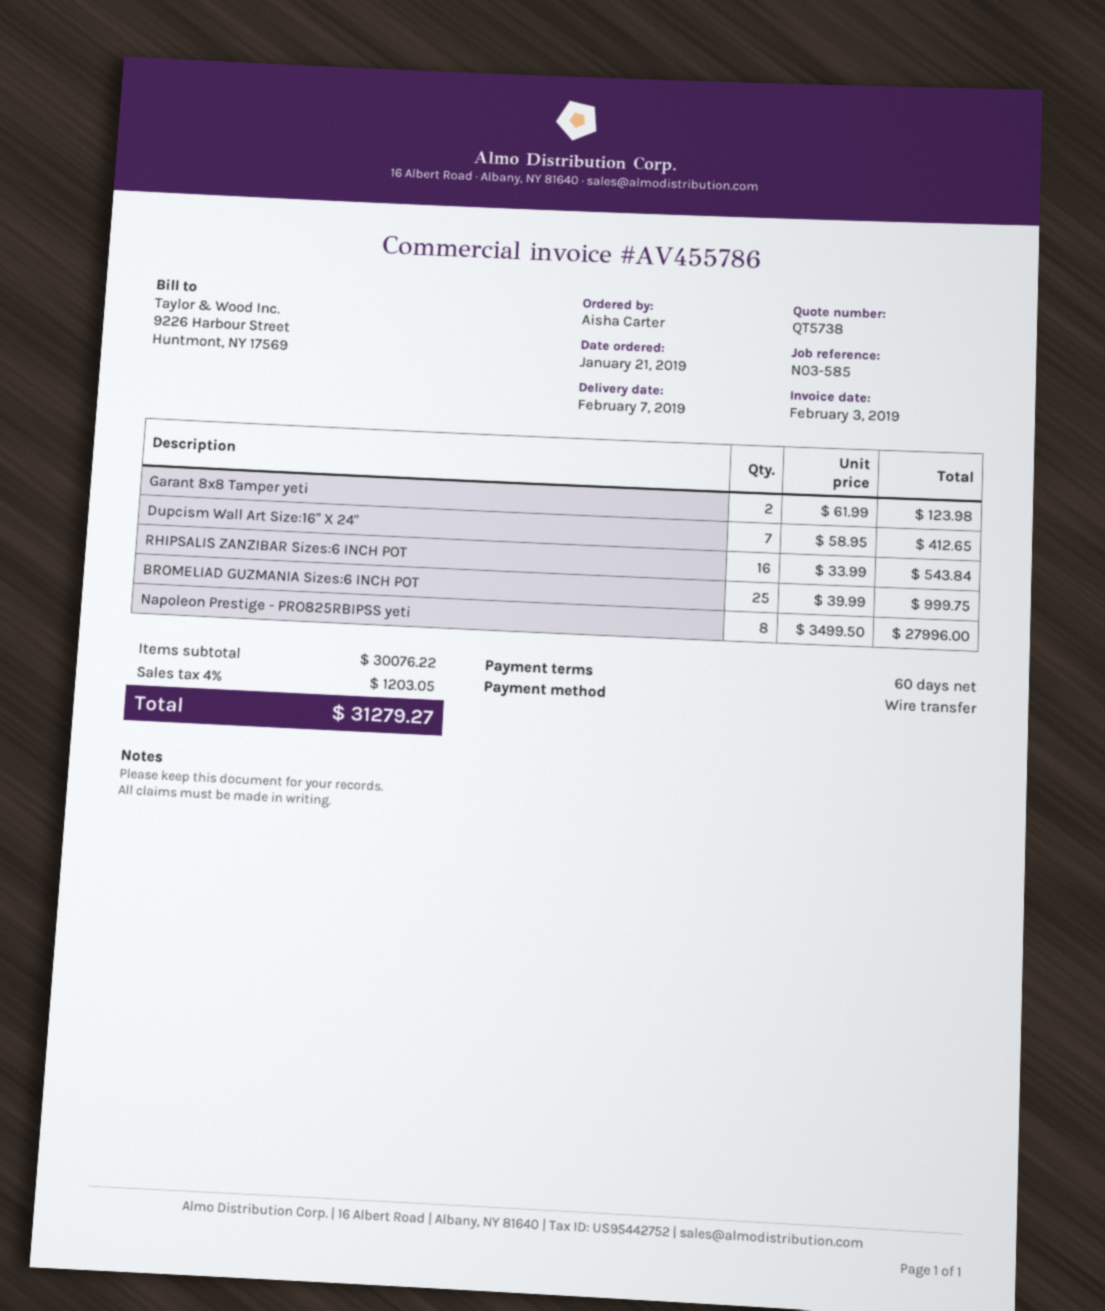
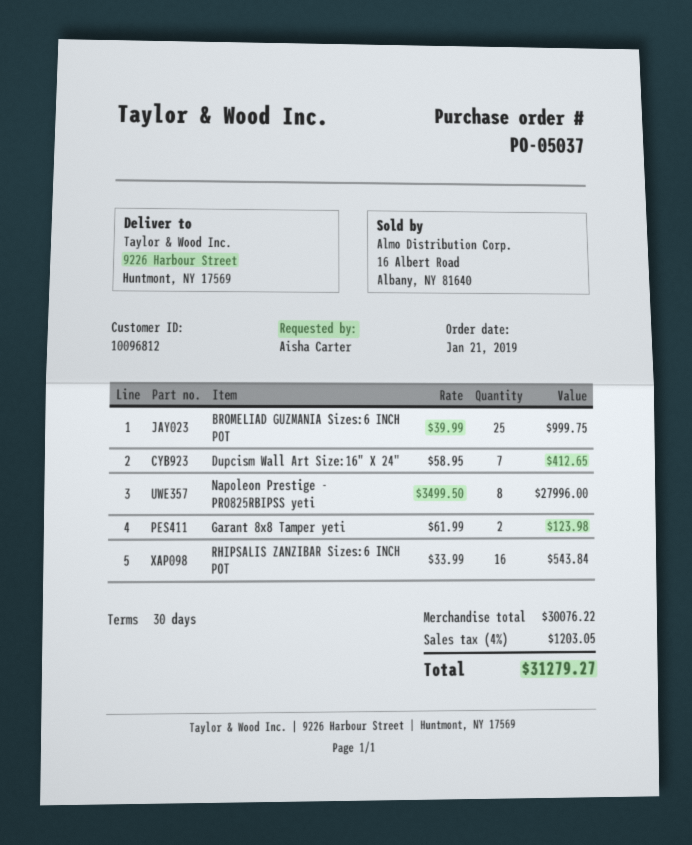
payment terms: 60 days -> 30 days

